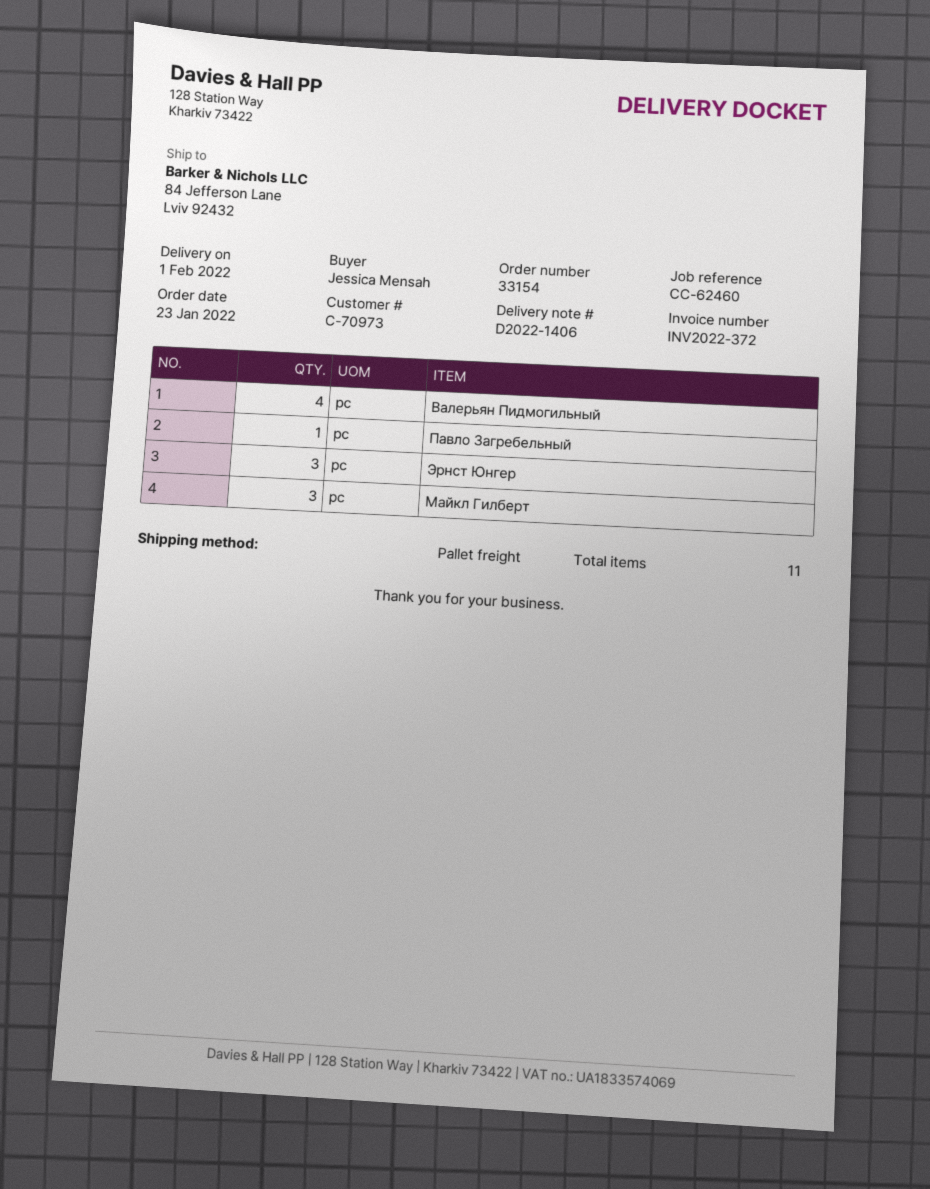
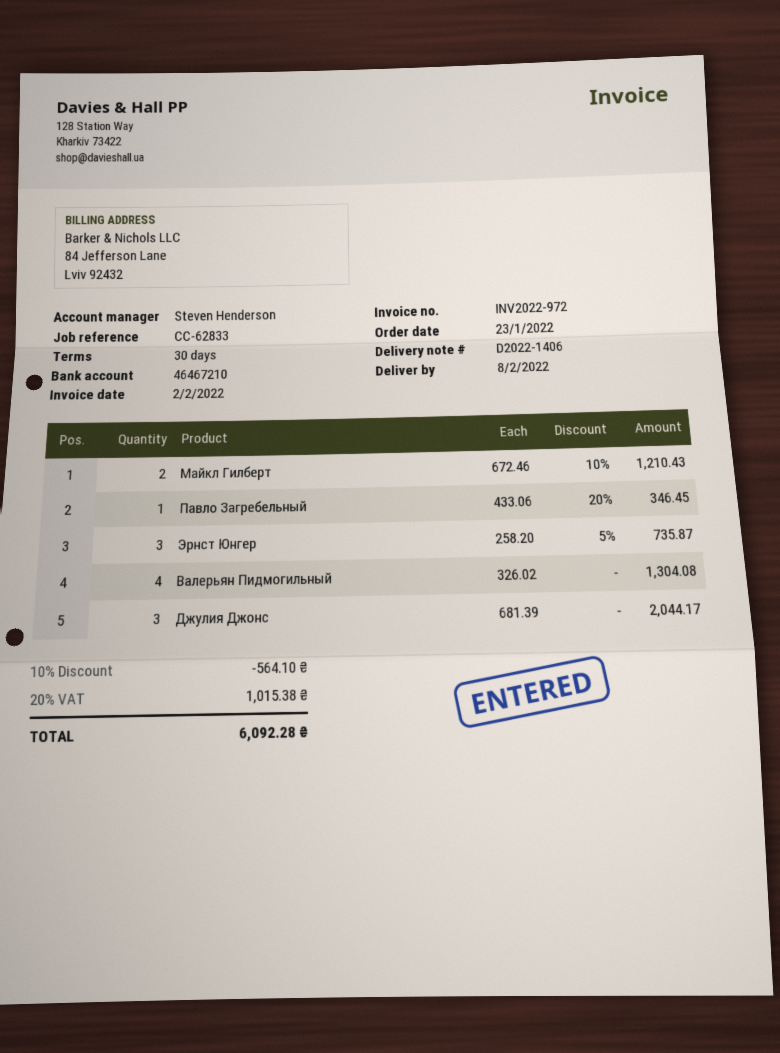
delivery date: 2022-02-01 -> 2022-02-08
invoice number: INV2022-372 -> INV2022-972
reference: CC-62460 -> CC-62833
Майкл Гилберт: 3 -> 2
Джулия Джонс: none -> 3

